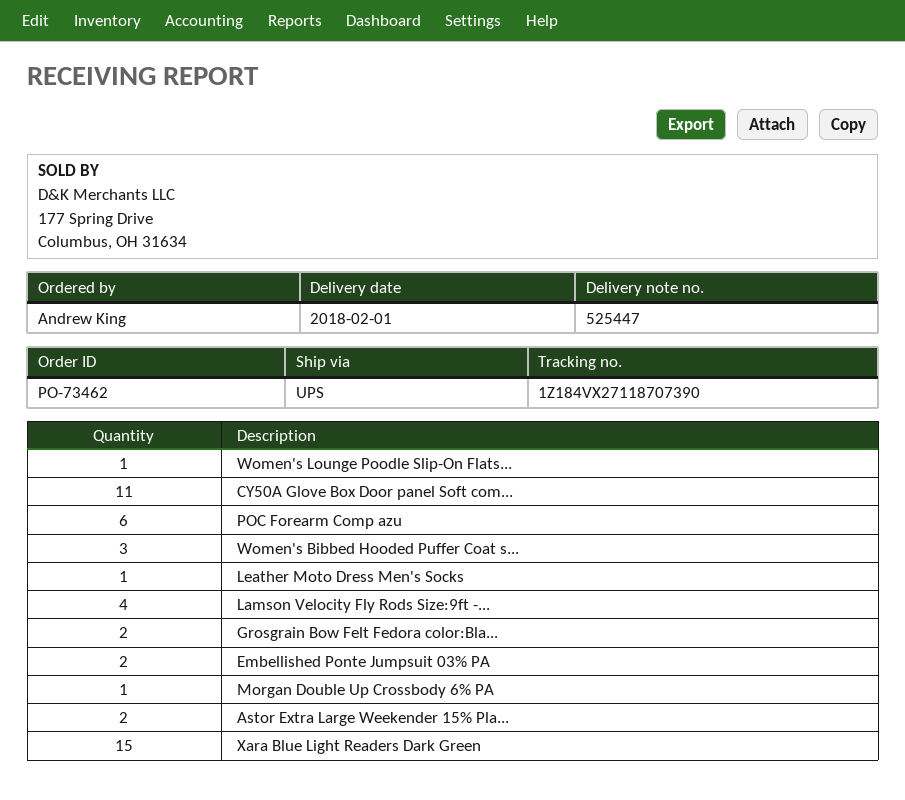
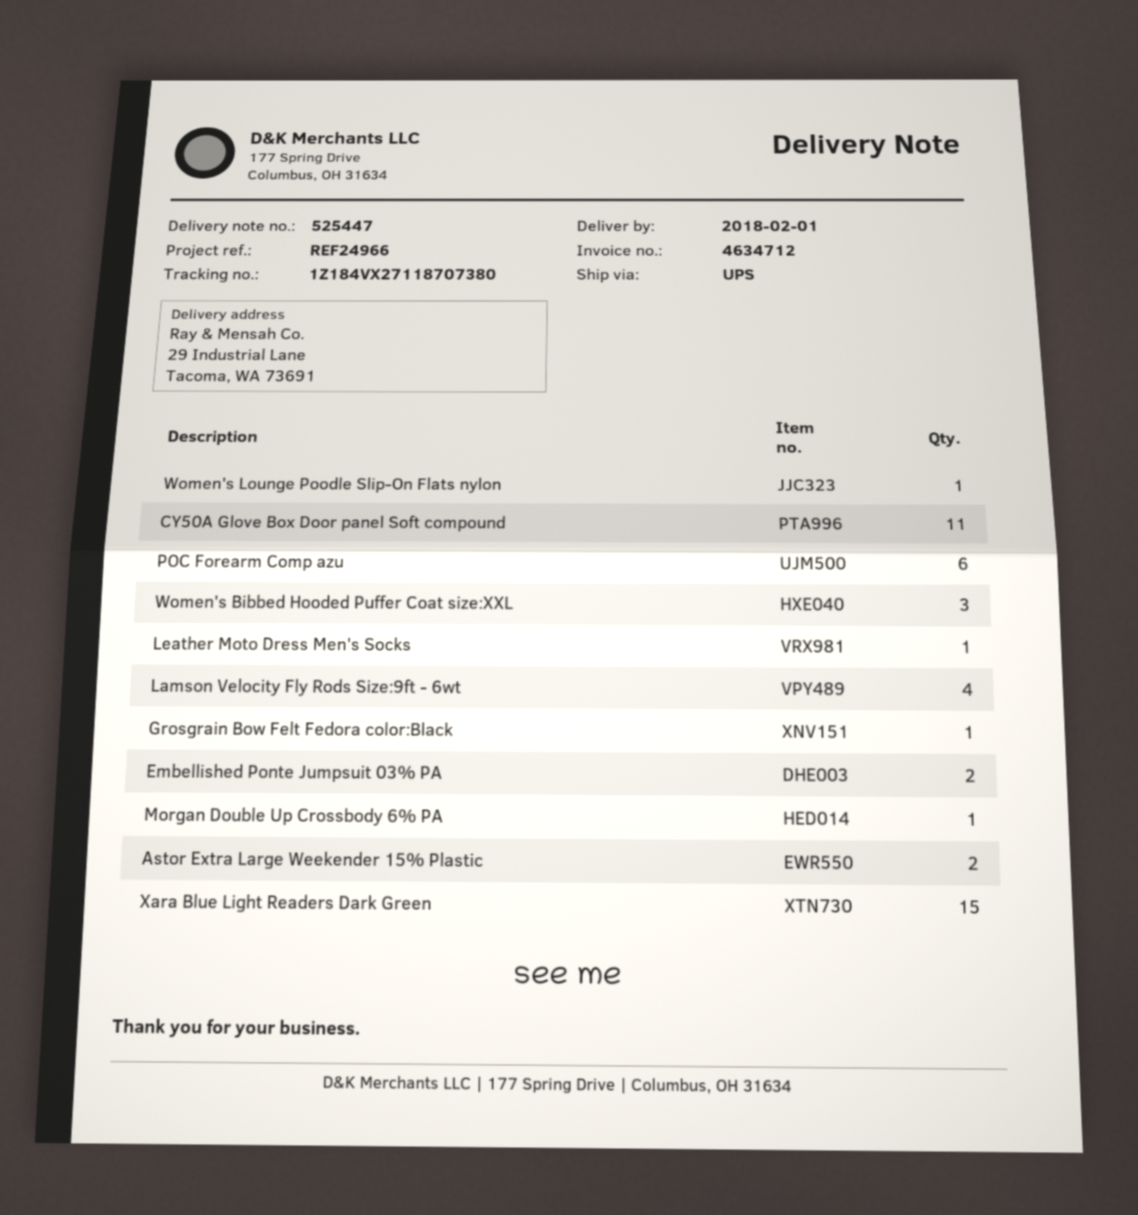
tracking number: 1Z184VX27118707390 -> 1Z184VX27118707380
Grosgrain Bow Felt Fedora color:Bla...: 2 -> 1

